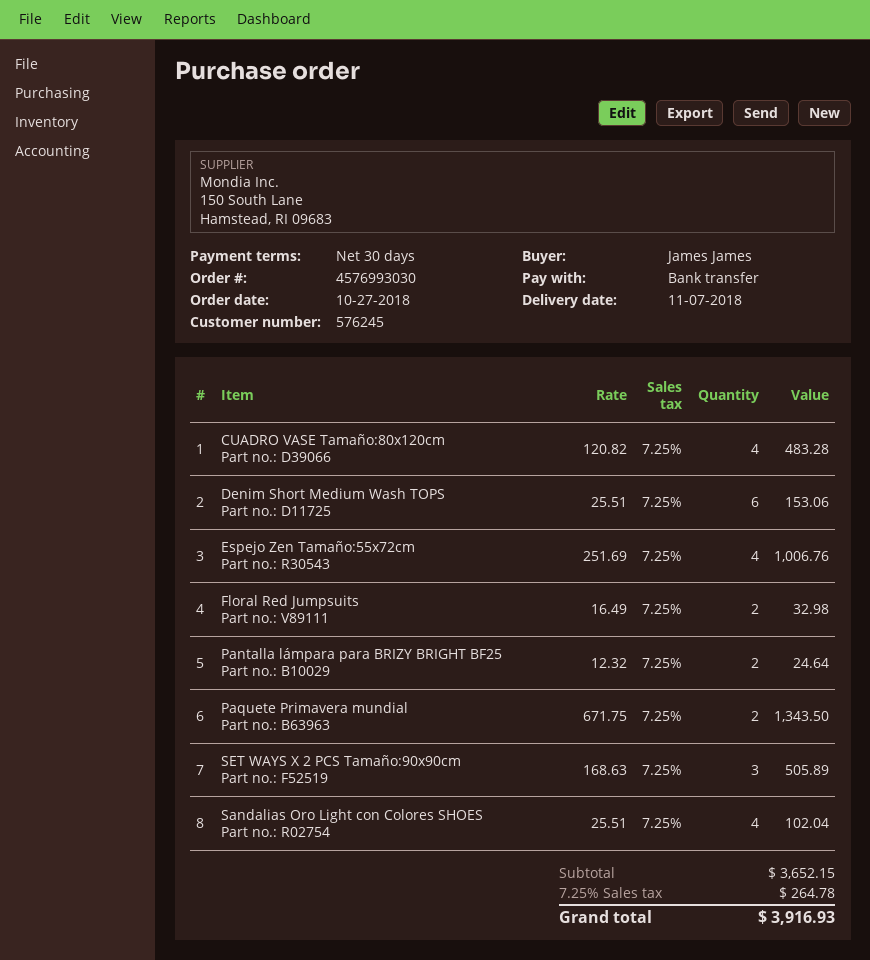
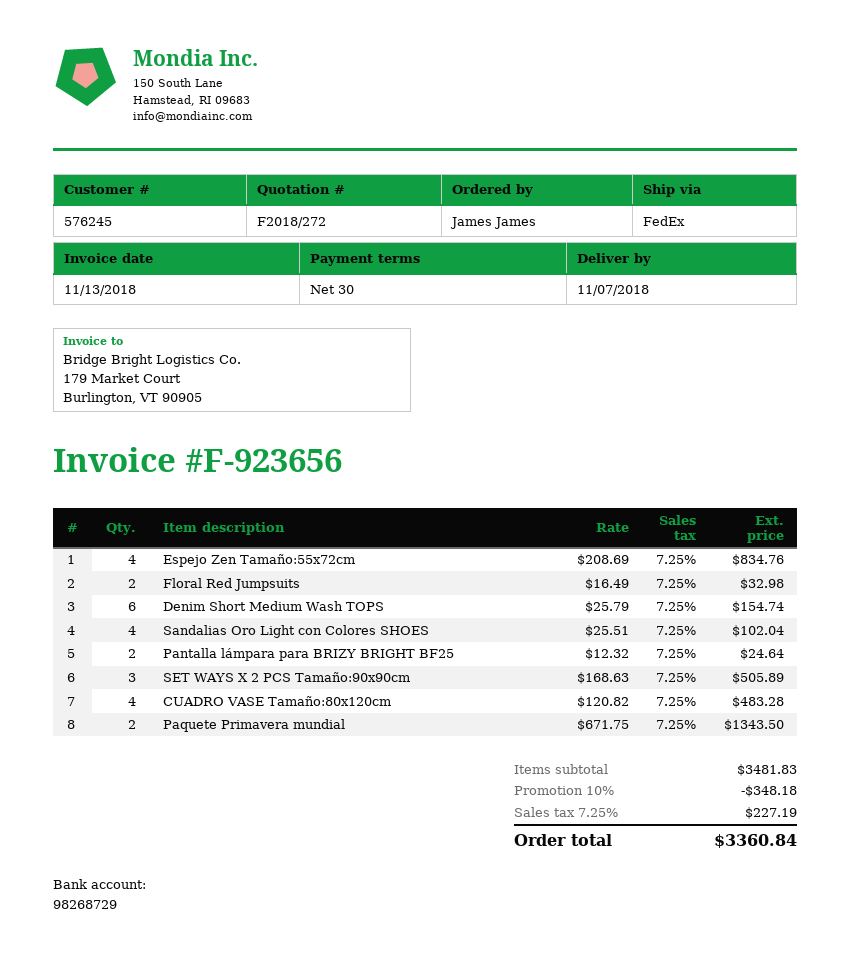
Denim Short Medium Wash TOPS: 6 x 25.51 = 153.06 -> 6 x 25.79 = 154.74
Espejo Zen Tamaño:55x72cm: 4 x 251.69 = 1006.76 -> 4 x 208.69 = 834.76
subtotal: 3652.15 -> 3481.83
discount: none -> 10% = 348.18
tax: 7.25% = 264.78 -> 7.25% = 227.19
total: 3916.93 -> 3360.84

